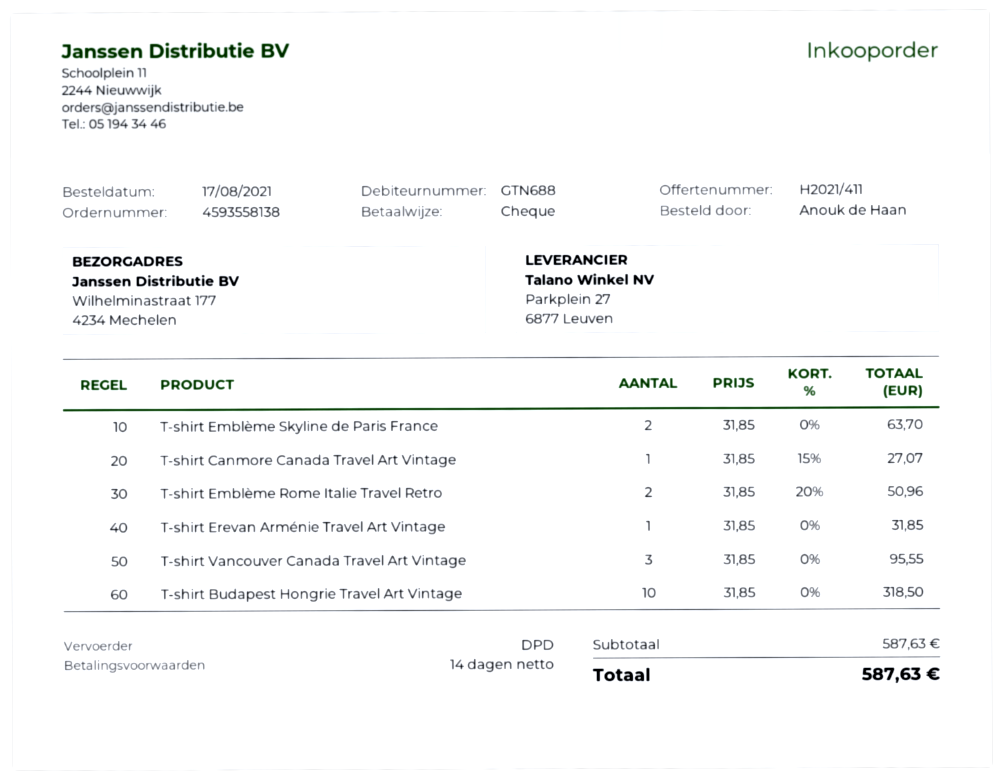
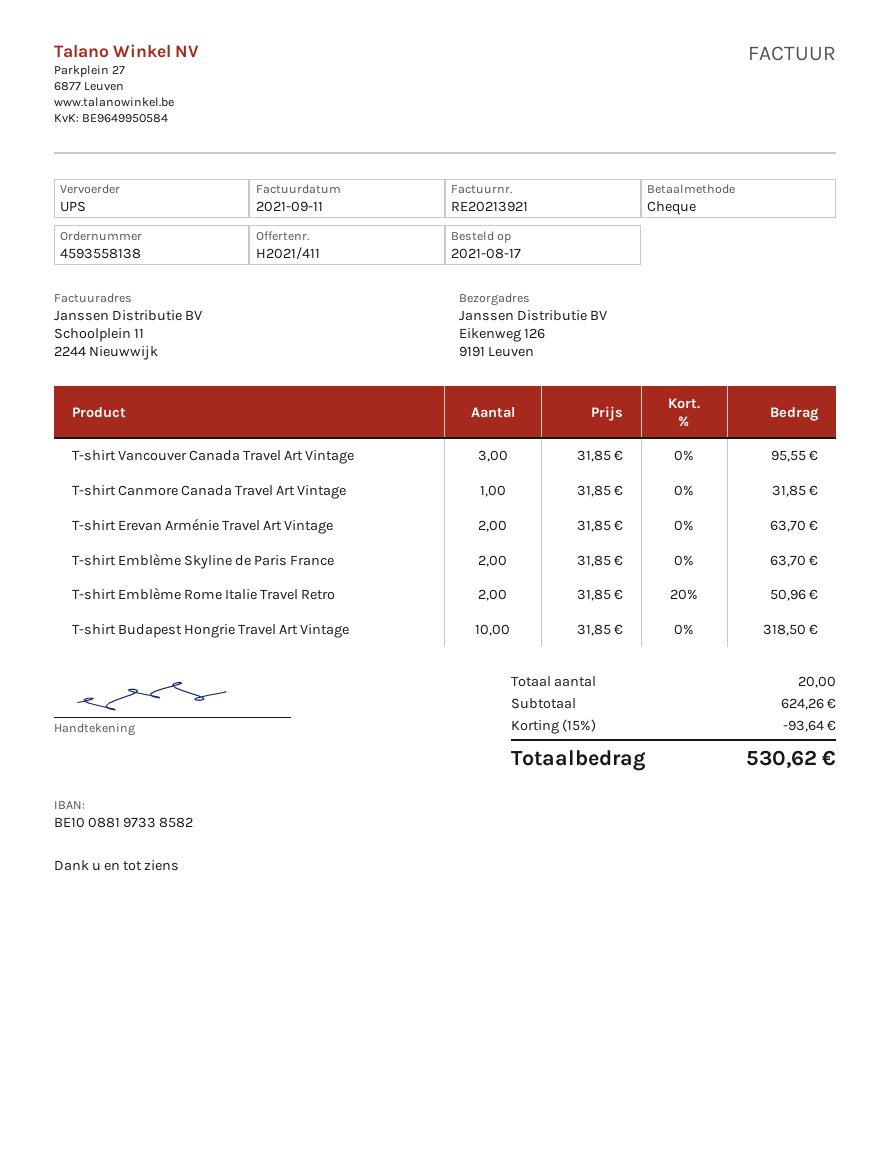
shipping method: DPD -> UPS
ship to: Wilhelminastraat 177, 4234 Mechelen -> Eikenweg 126, 9191 Leuven
T-shirt Canmore Canada Travel Art Vintage: 1 x 31.85 - 15% = 27.07 -> 1 x 31.85 = 31.85
T-shirt Erevan Arménie Travel Art Vintage: 1 x 31.85 = 31.85 -> 2 x 31.85 = 63.70
subtotal: 587.63 -> 624.26
discount: none -> 15% = 93.64
total: 587.63 -> 530.62

